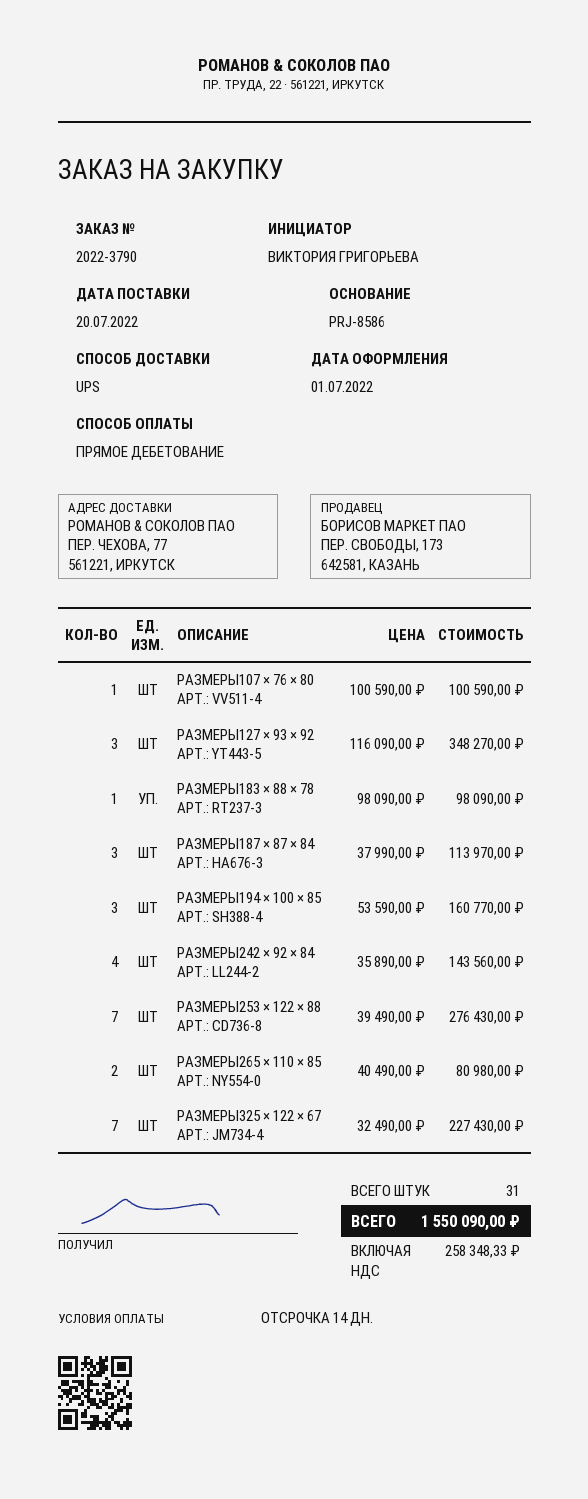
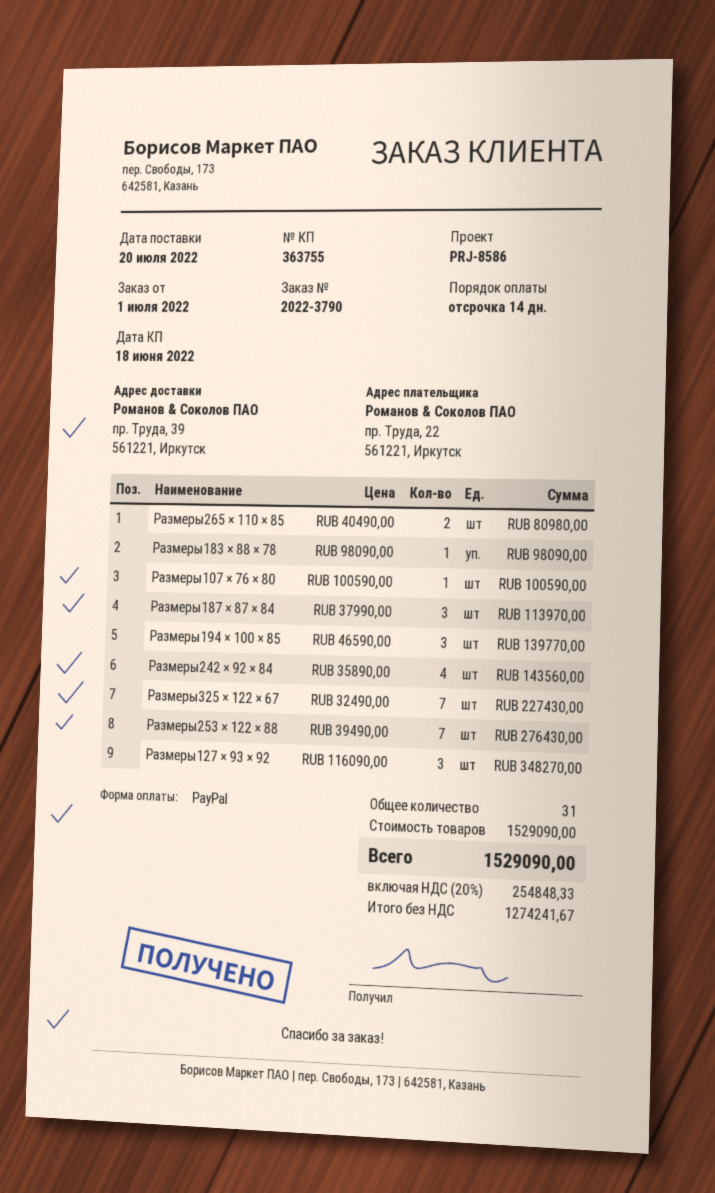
payment method: direct debit -> PayPal
ship to: ПЕР. ЧЕХОВА, 77, 561221, ИРКУТСК -> пр. Труда, 39, 561221, Иркутск
РАЗМЕРЫ194 × 100 × 85: 3 x 53590.00 = 160770.00 -> 3 x 46590.00 = 139770.00
tax: 258348.33 -> 254848.33
total: 1550090.00 -> 1529090.00

